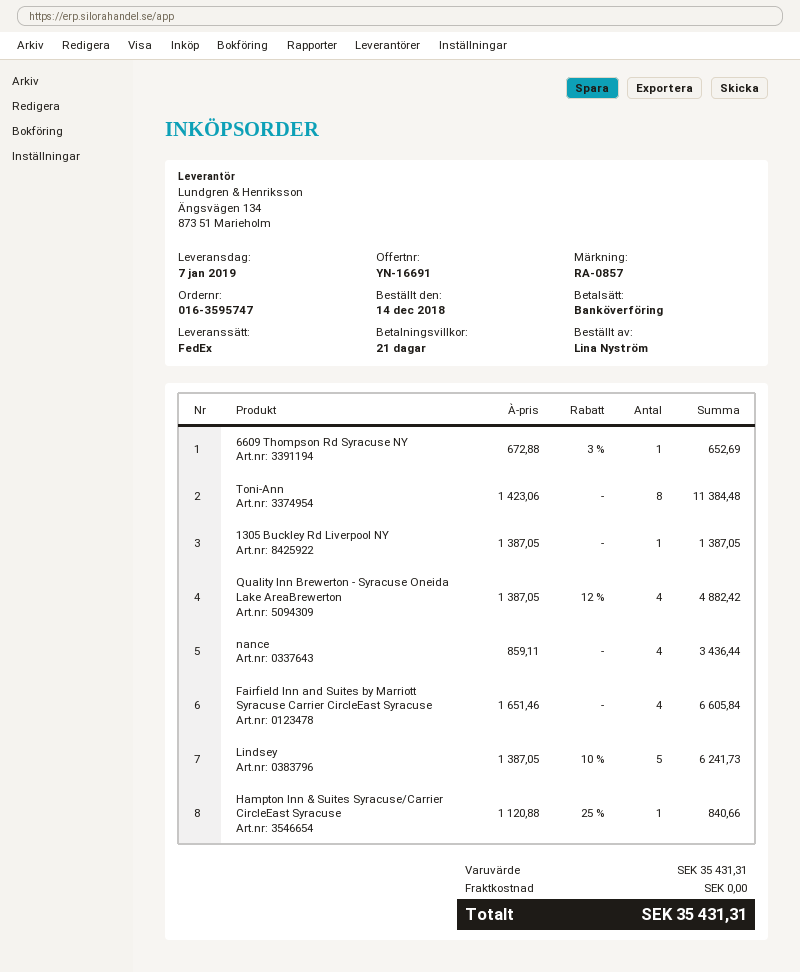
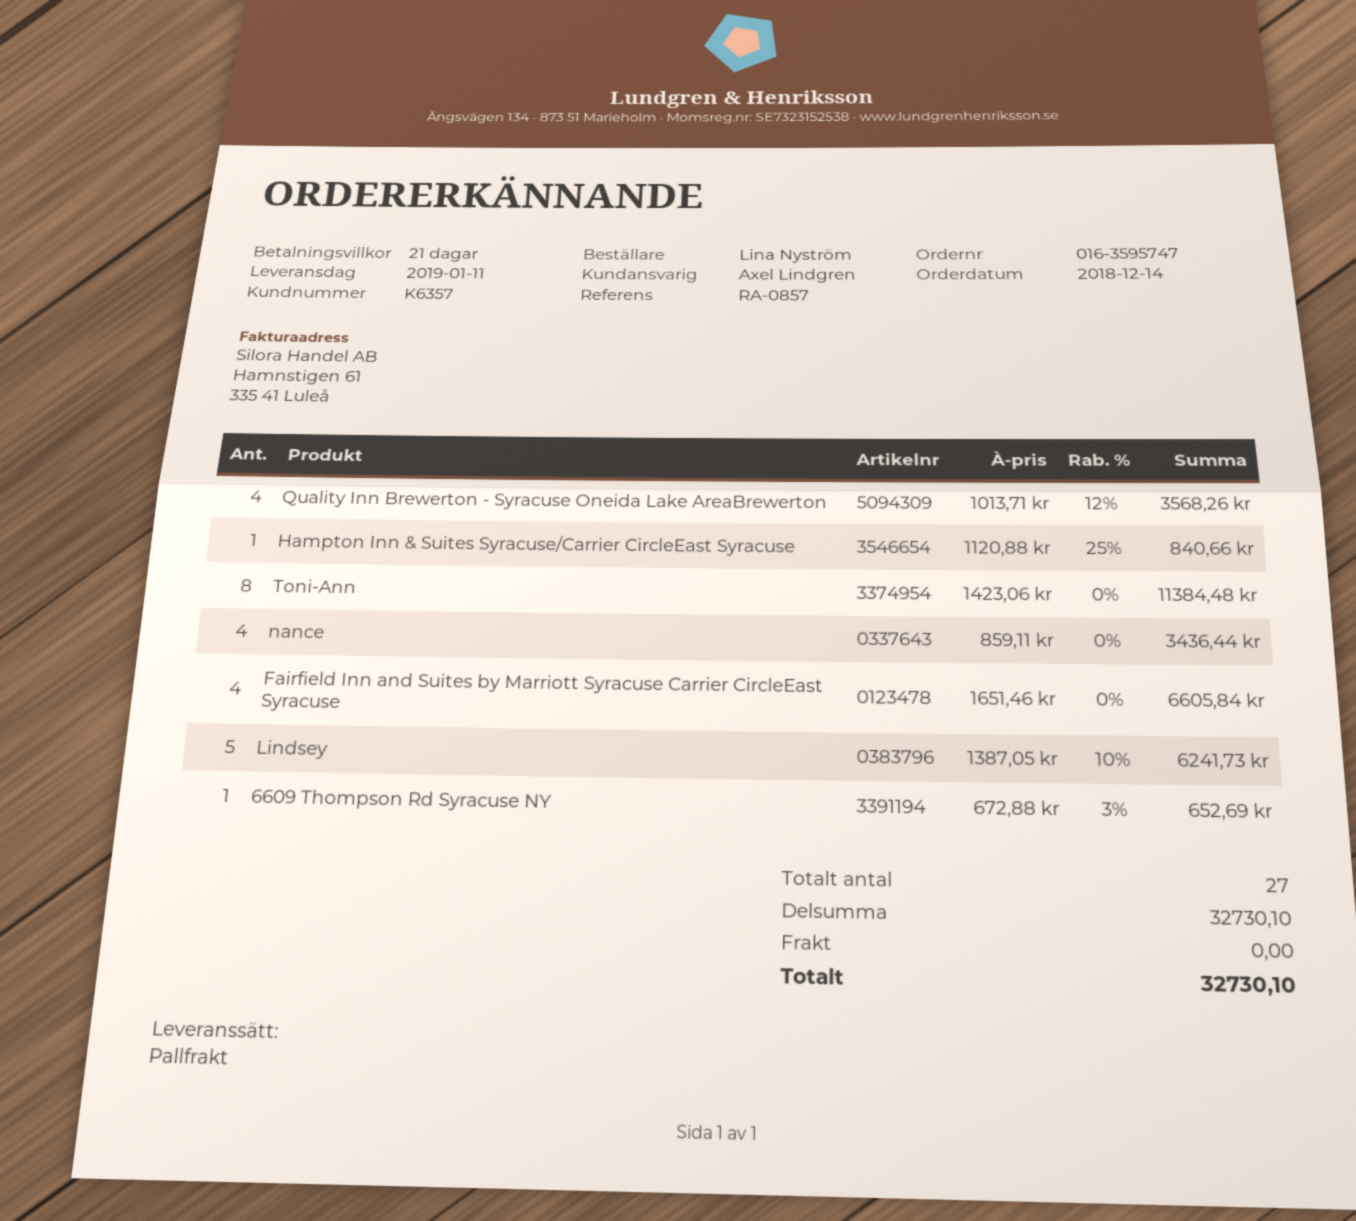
delivery date: 2019-01-07 -> 2019-01-11
shipping method: FedEx -> pallet freight
1305 Buckley Rd Liverpool NY: 1 x 1387.05 = 1387.05 -> none
Quality Inn Brewerton - Syracuse Oneida Lake AreaBrewerton: 4 x 1387.05 - 12% = 4882.42 -> 4 x 1013.71 - 12% = 3568.26
subtotal: 35431.31 -> 32730.10
total: 35431.31 -> 32730.10

